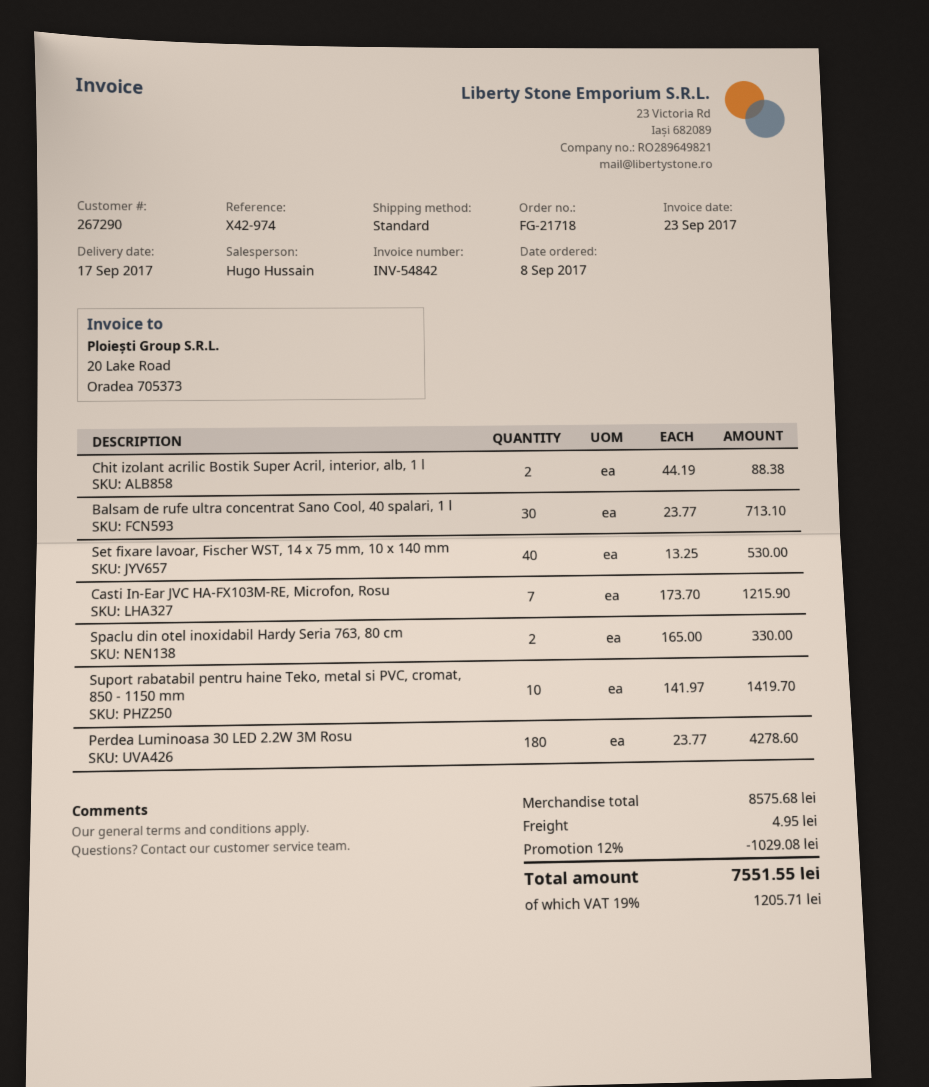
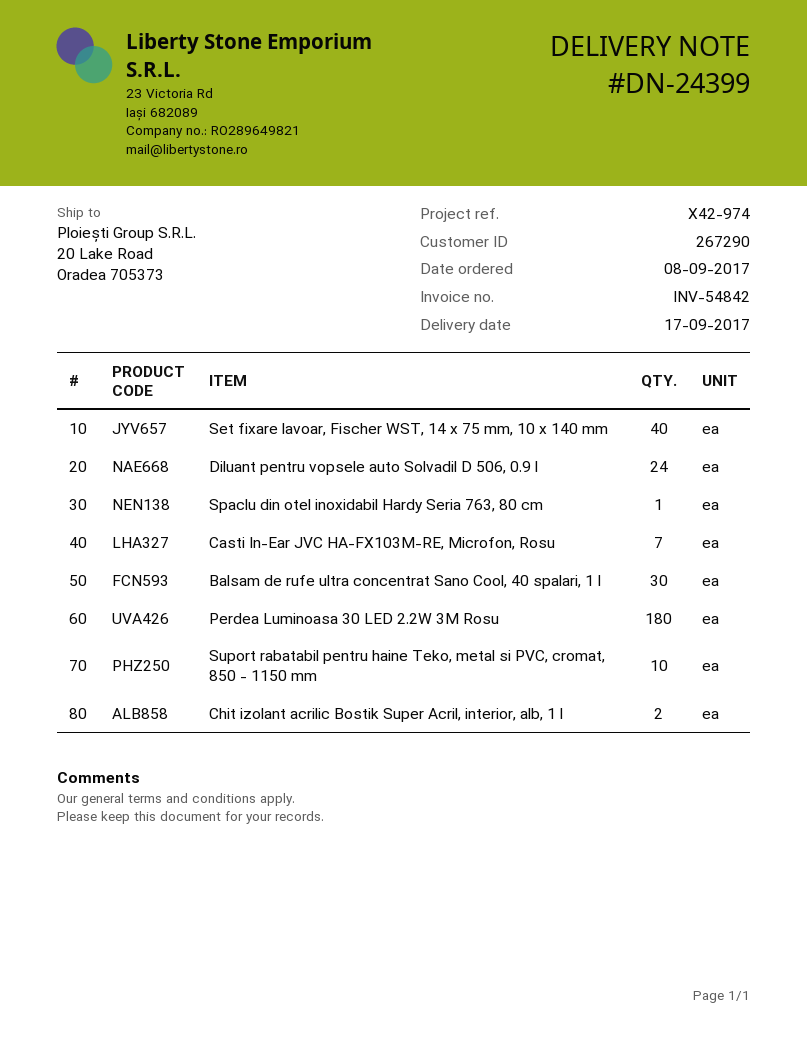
Spaclu din otel inoxidabil Hardy Seria 763, 80 cm: 2 -> 1
Diluant pentru vopsele auto Solvadil D 506, 0.9 l: none -> 24

